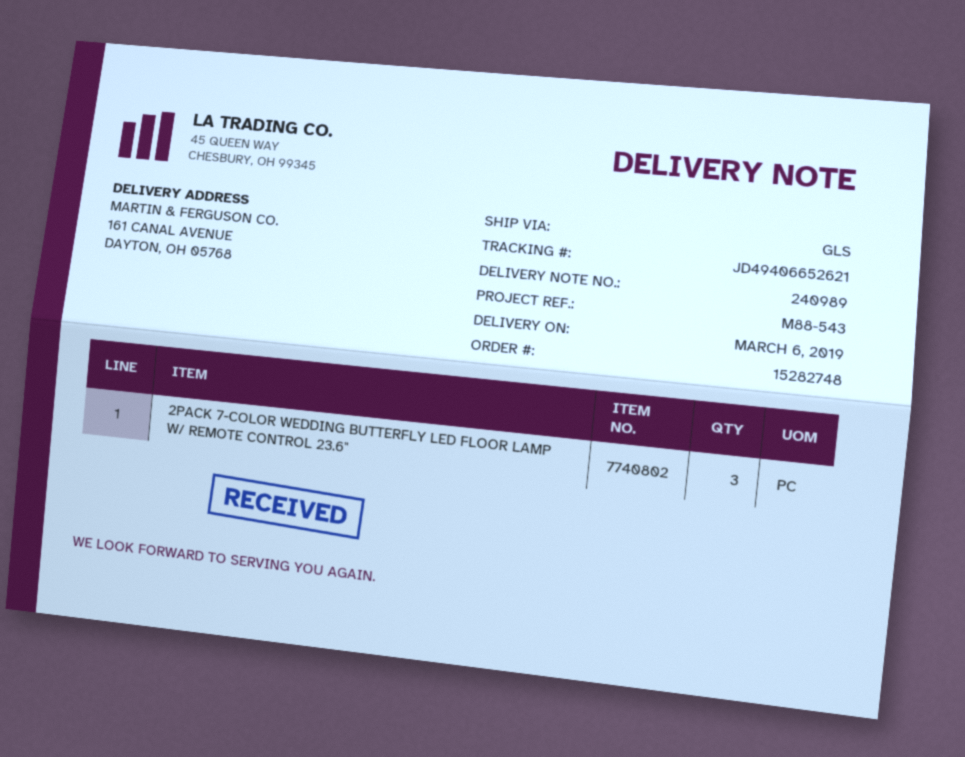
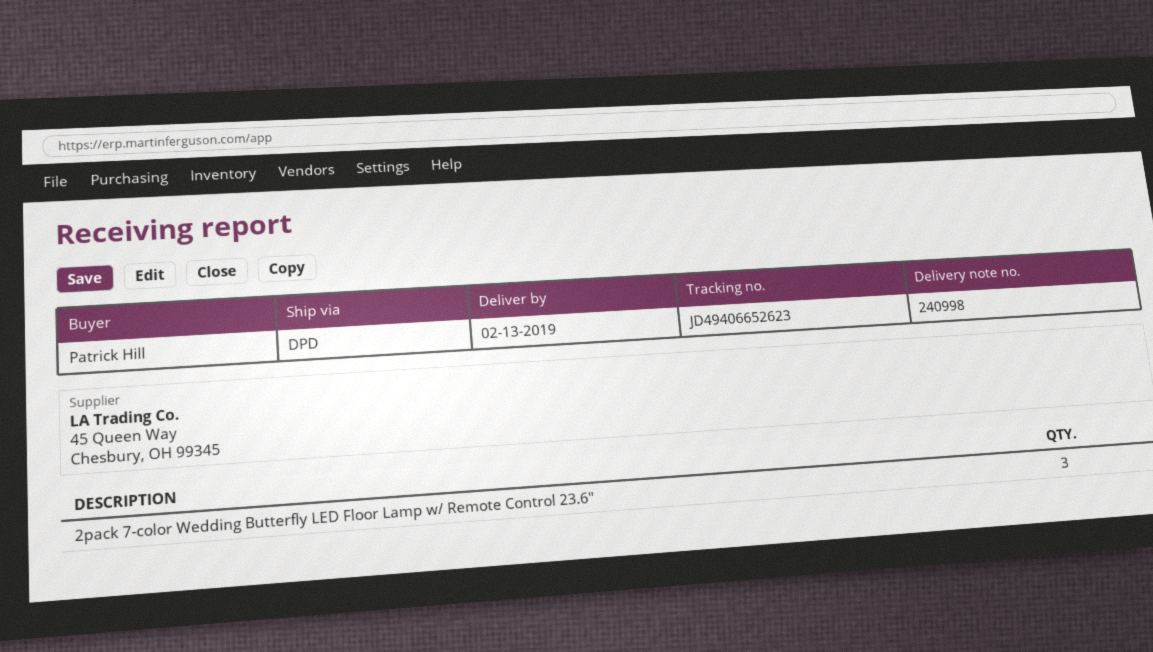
delivery note number: 240989 -> 240998
delivery date: 2019-03-06 -> 2019-02-13
shipping method: GLS -> DPD
tracking number: JD49406652621 -> JD49406652623

